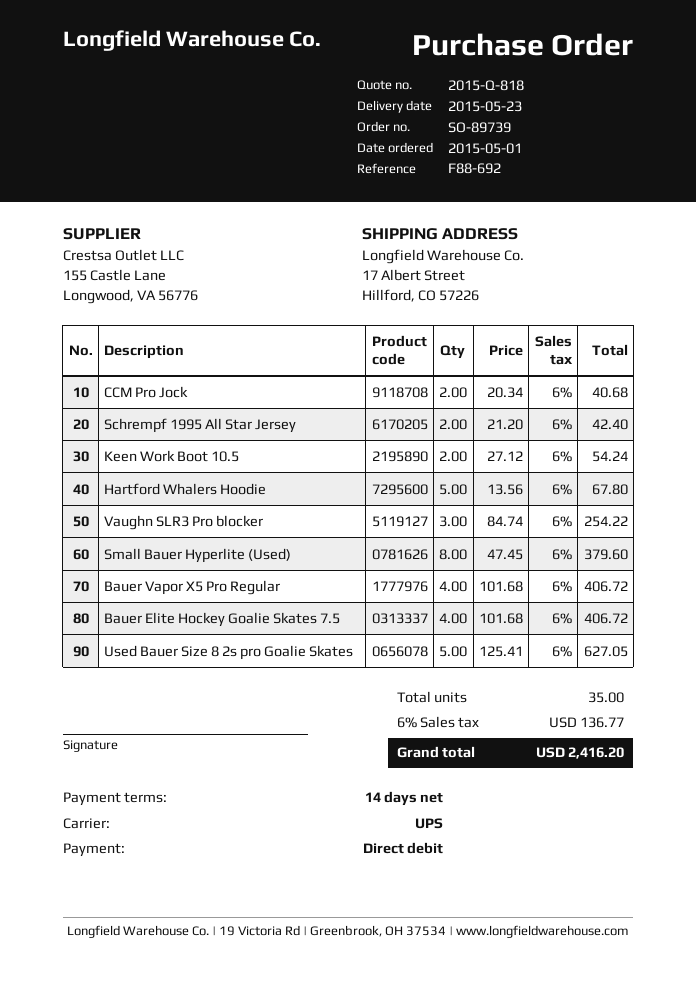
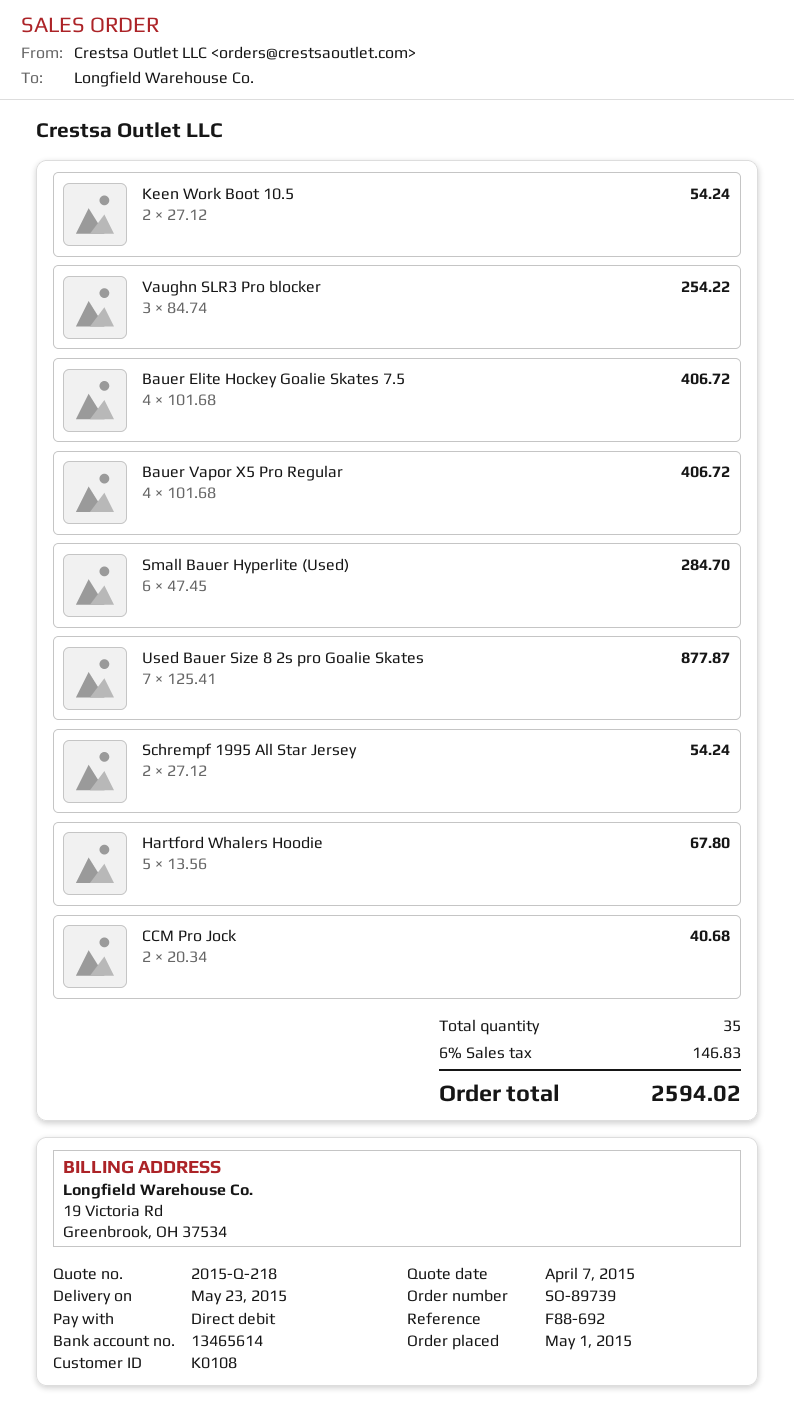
quote number: 2015-Q-818 -> 2015-Q-218
Schrempf 1995 All Star Jersey: 2 x 21.20 = 42.40 -> 2 x 27.12 = 54.24
Small Bauer Hyperlite (Used): 8 x 47.45 = 379.60 -> 6 x 47.45 = 284.70
Used Bauer Size 8 2s pro Goalie Skates: 5 x 125.41 = 627.05 -> 7 x 125.41 = 877.87
tax: 6% = 136.77 -> 6% = 146.83
total: 2416.20 -> 2594.02

